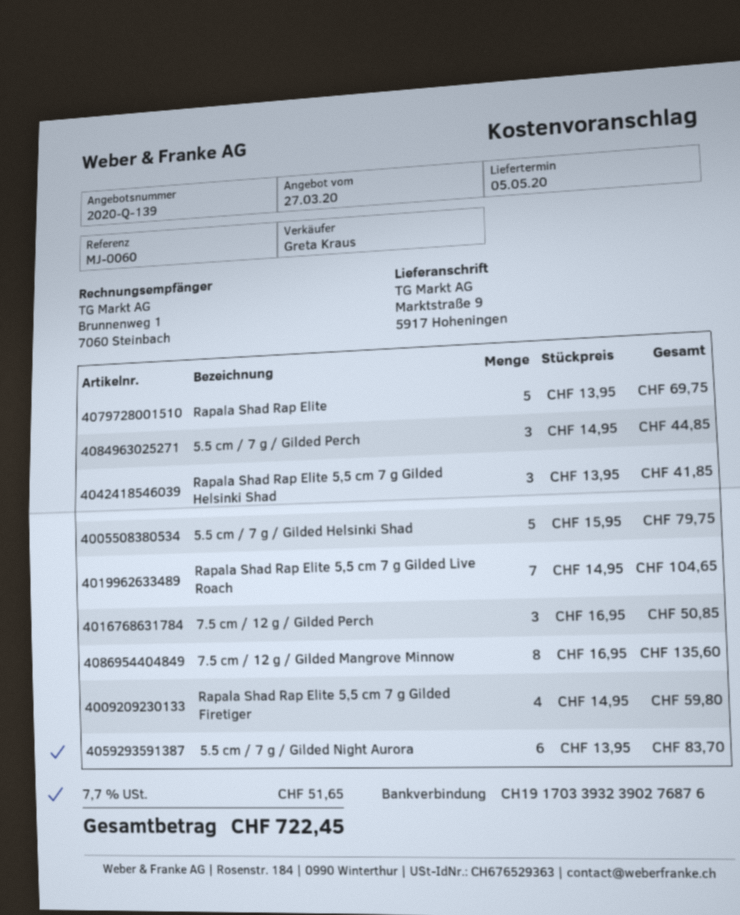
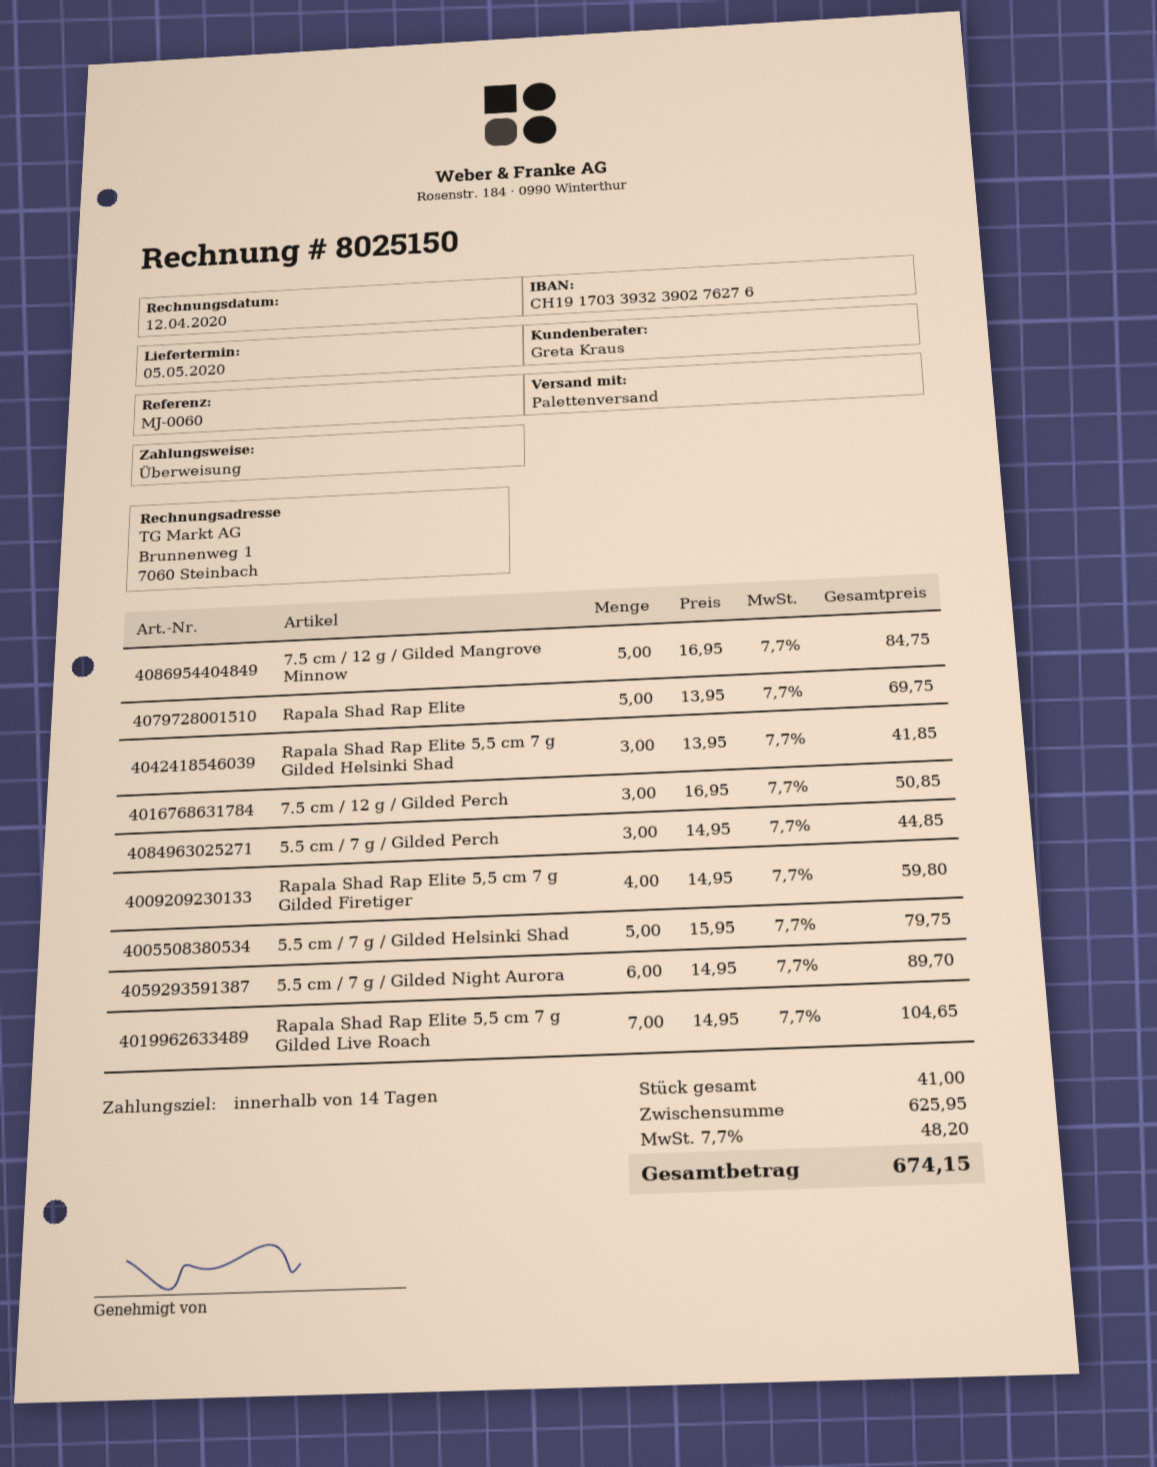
bank account: CH1917033932390276876 -> CH1917033932390276276
7.5 cm / 12 g / Gilded Mangrove Minnow: 8 x 16.95 = 135.60 -> 5 x 16.95 = 84.75
5.5 cm / 7 g / Gilded Night Aurora: 6 x 13.95 = 83.70 -> 6 x 14.95 = 89.70
tax: 7.7% = 51.65 -> 7.7% = 48.20
total: 722.45 -> 674.15

